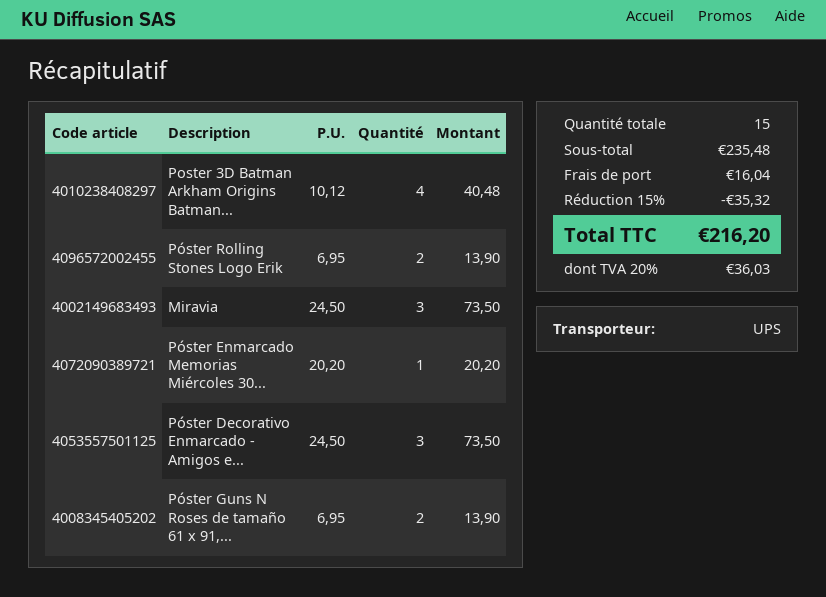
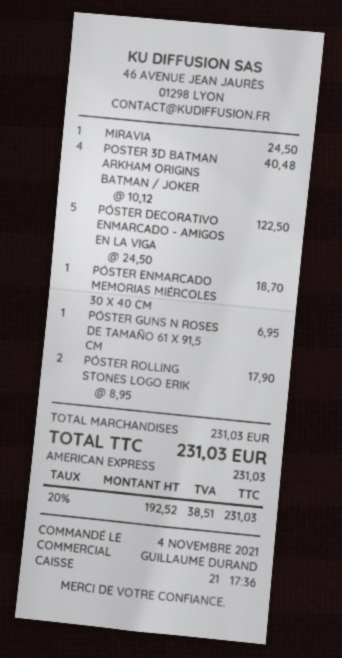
Póster Rolling Stones Logo Erik: 2 x 6.95 = 13.90 -> 2 x 8.95 = 17.90
Miravia: 3 x 24.50 = 73.50 -> 1 x 24.50 = 24.50
Póster Enmarcado Memorias Miércoles 30...: 1 x 20.20 = 20.20 -> 1 x 18.70 = 18.70
Póster Decorativo Enmarcado - Amigos e...: 3 x 24.50 = 73.50 -> 5 x 24.50 = 122.50
Póster Guns N Roses de tamaño 61 x 91,...: 2 x 6.95 = 13.90 -> 1 x 6.95 = 6.95
subtotal: 235.48 -> 231.03
discount: 15% = 35.32 -> none
shipping: 16.04 -> none
tax: 20% = 36.03 -> 20% = 38.51
total: 216.20 -> 231.03

